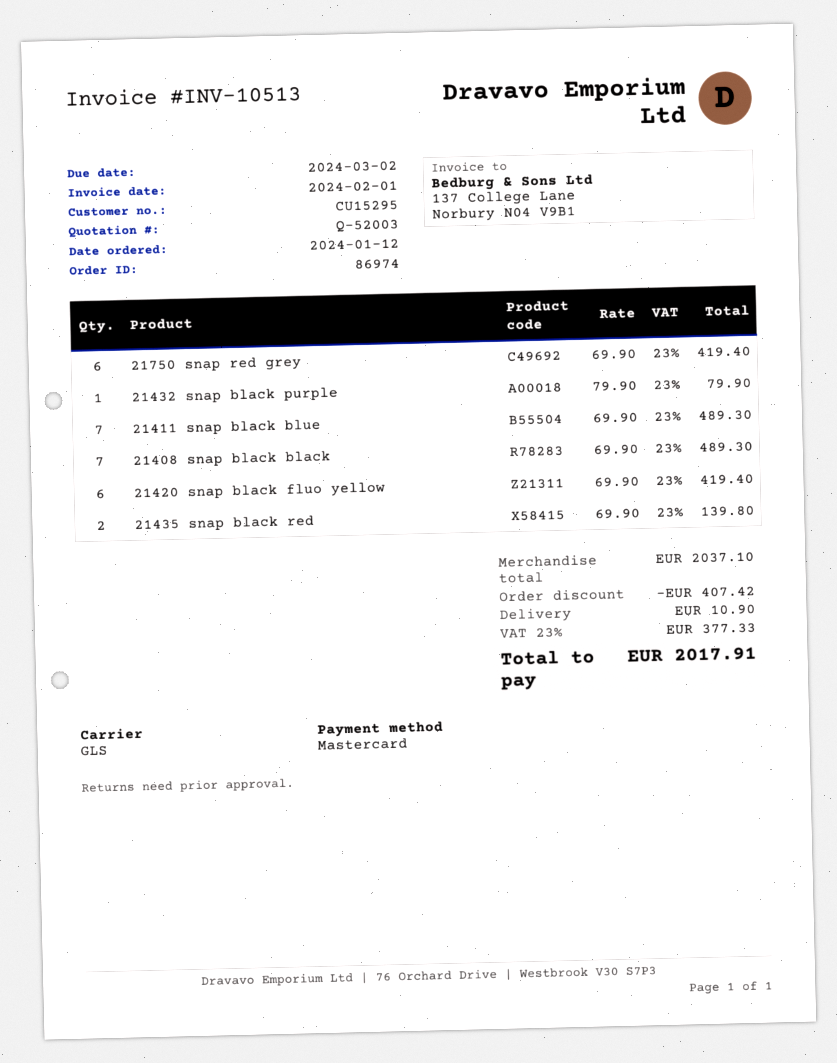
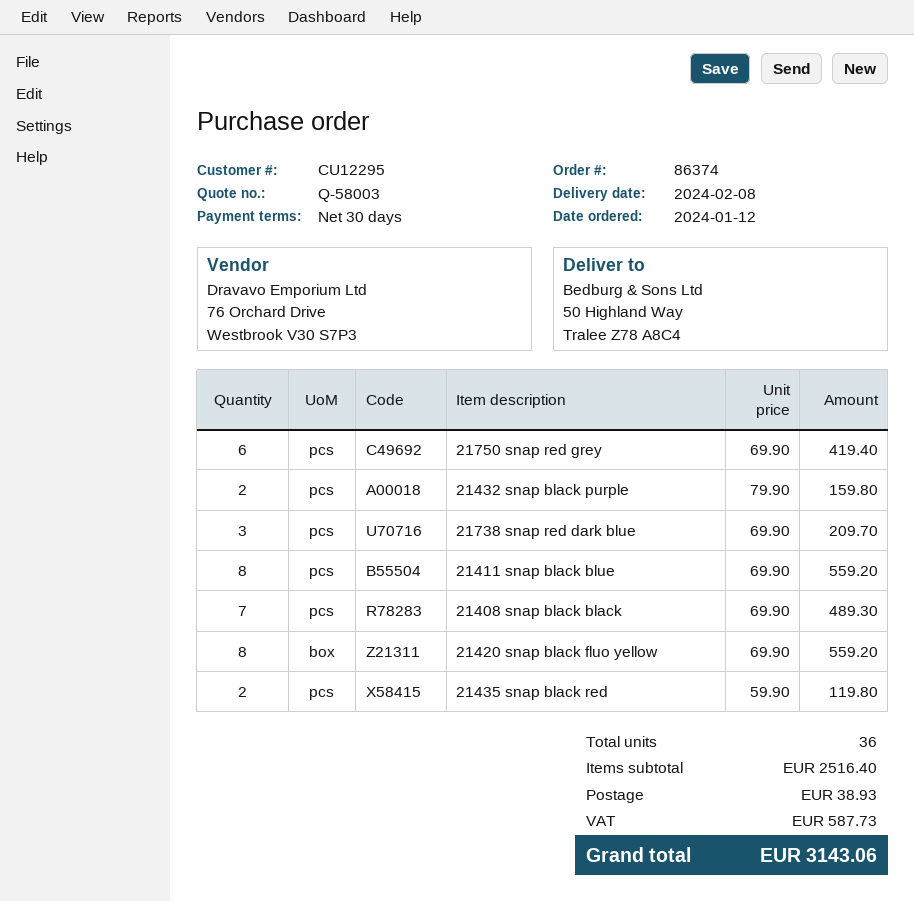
quote number: Q-52003 -> Q-58003
order number: 86974 -> 86374
customer number: CU15295 -> CU12295
21432 snap black purple: 1 x 79.90 = 79.90 -> 2 x 79.90 = 159.80
21411 snap black blue: 7 x 69.90 = 489.30 -> 8 x 69.90 = 559.20
21420 snap black fluo yellow: 6 x 69.90 = 419.40 -> 8 x 69.90 = 559.20
21435 snap black red: 2 x 69.90 = 139.80 -> 2 x 59.90 = 119.80
21738 snap red dark blue: none -> 3 x 69.90 = 209.70
subtotal: 2037.10 -> 2516.40
discount: 407.42 -> none
shipping: 10.90 -> 38.93
tax: 377.33 -> 587.73
total: 2017.91 -> 3143.06

